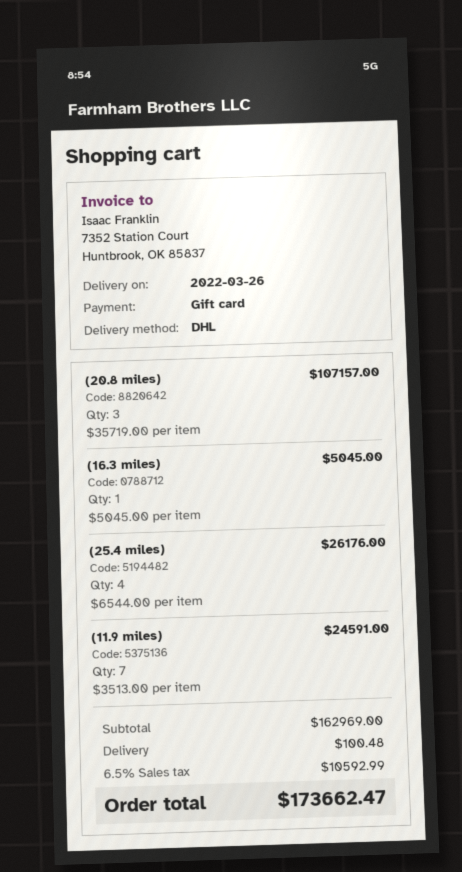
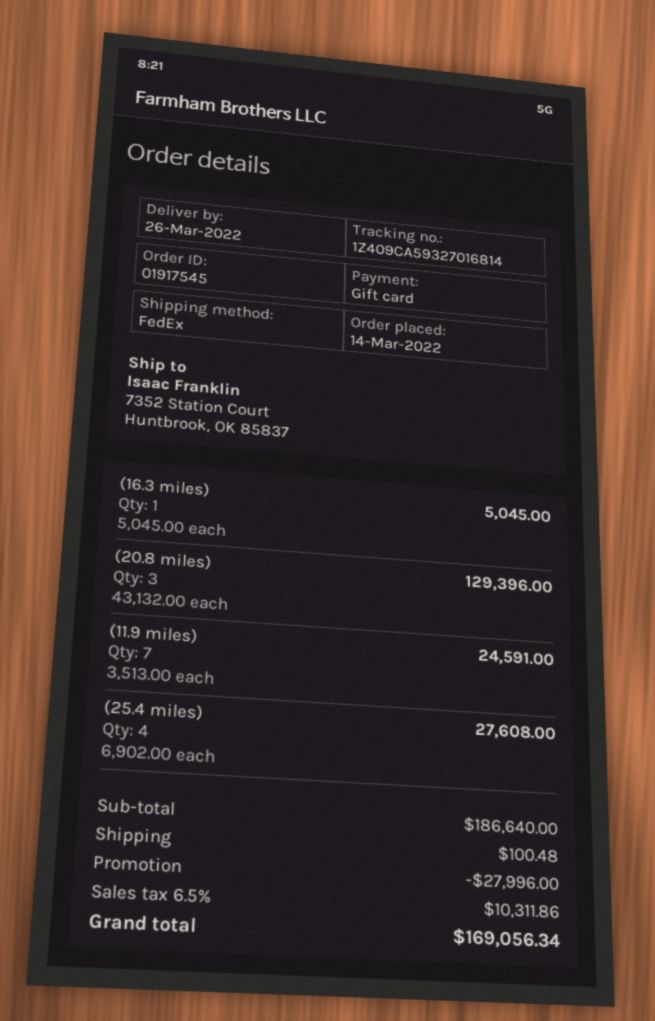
shipping method: DHL -> FedEx
(20.8 miles): 3 x 35719.00 = 107157.00 -> 3 x 43132.00 = 129396.00
(25.4 miles): 4 x 6544.00 = 26176.00 -> 4 x 6902.00 = 27608.00
subtotal: 162969.00 -> 186640.00
discount: none -> 27996.00
tax: 6.5% = 10592.99 -> 6.5% = 10311.86
total: 173662.47 -> 169056.34

